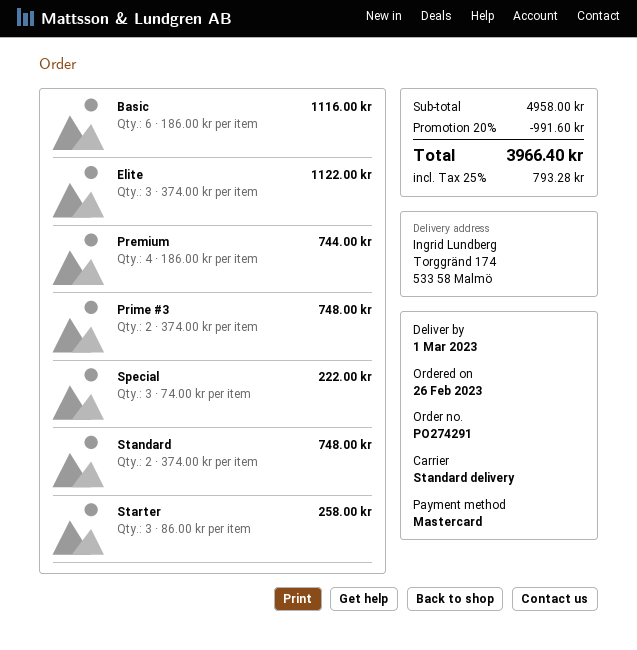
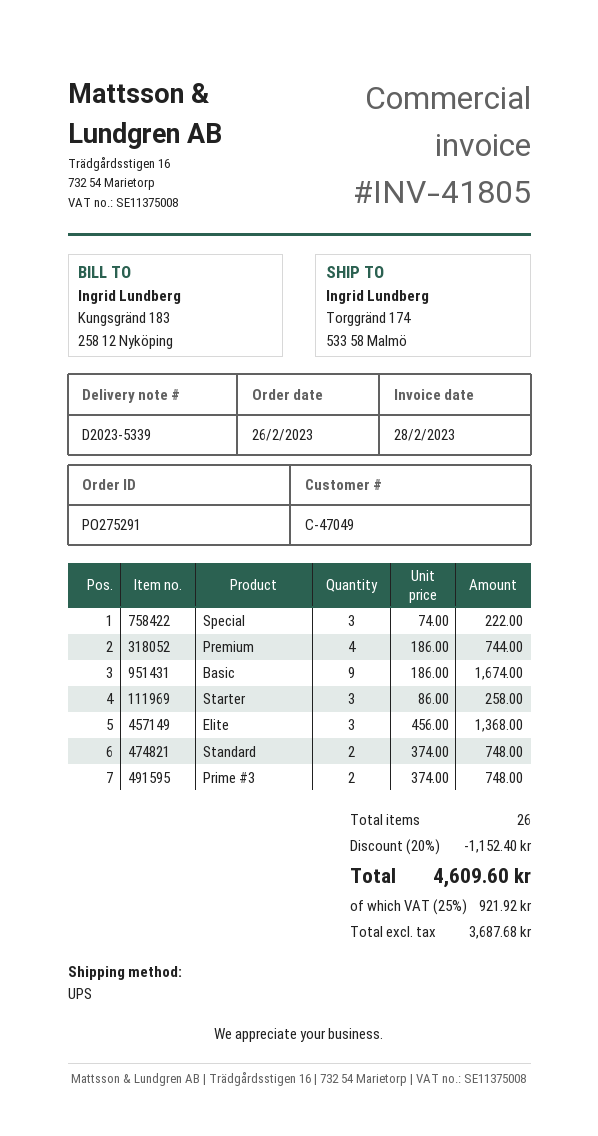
order number: PO274291 -> PO275291
shipping method: standard -> UPS
Basic: 6 x 186.00 = 1116.00 -> 9 x 186.00 = 1674.00
Elite: 3 x 374.00 = 1122.00 -> 3 x 456.00 = 1368.00
discount: 20% = 991.60 -> 20% = 1152.40
tax: 25% = 793.28 -> 25% = 921.92
total: 3966.40 -> 4609.60

